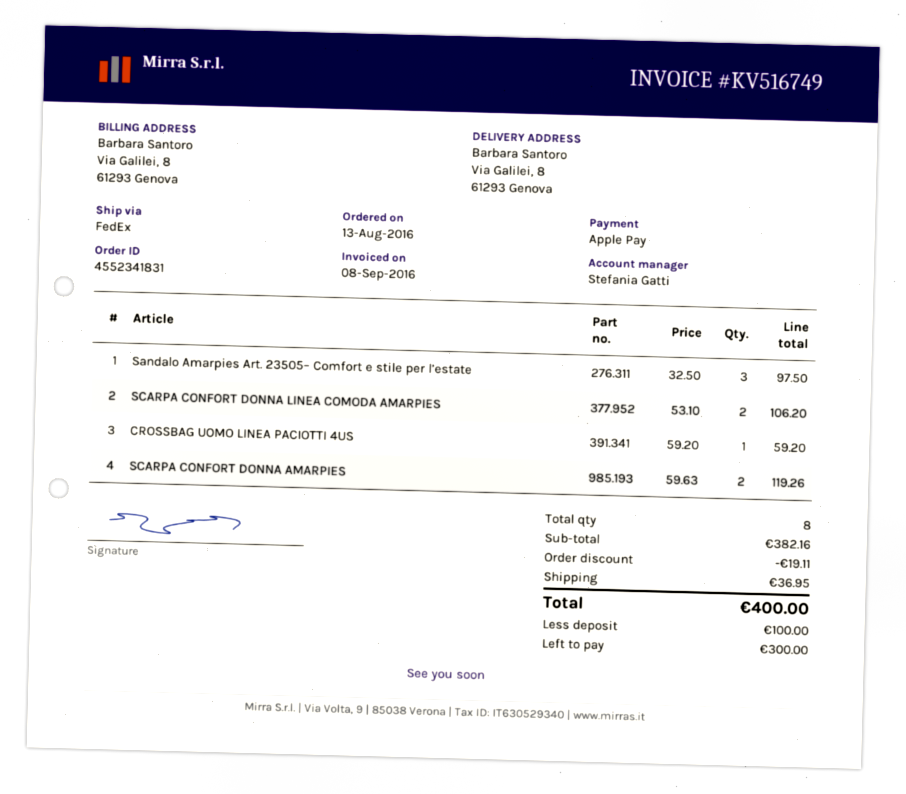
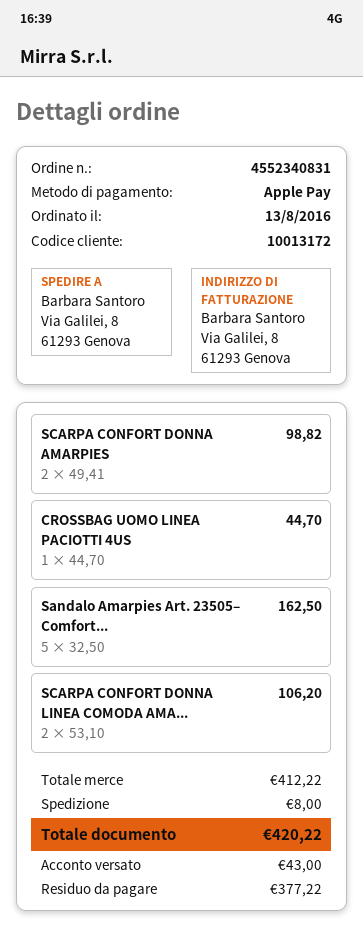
order number: 4552341831 -> 4552340831
Sandalo Amarpies Art. 23505– Comfort e stile per l’estate: 3 x 32.50 = 97.50 -> 5 x 32.50 = 162.50
CROSSBAG UOMO LINEA PACIOTTI 4US: 1 x 59.20 = 59.20 -> 1 x 44.70 = 44.70
SCARPA CONFORT DONNA AMARPIES: 2 x 59.63 = 119.26 -> 2 x 49.41 = 98.82
subtotal: 382.16 -> 412.22
discount: 19.11 -> none
shipping: 36.95 -> 8.00
total: 400.00 -> 420.22
deposit: 100.00 -> 43.00
balance: 300.00 -> 377.22

